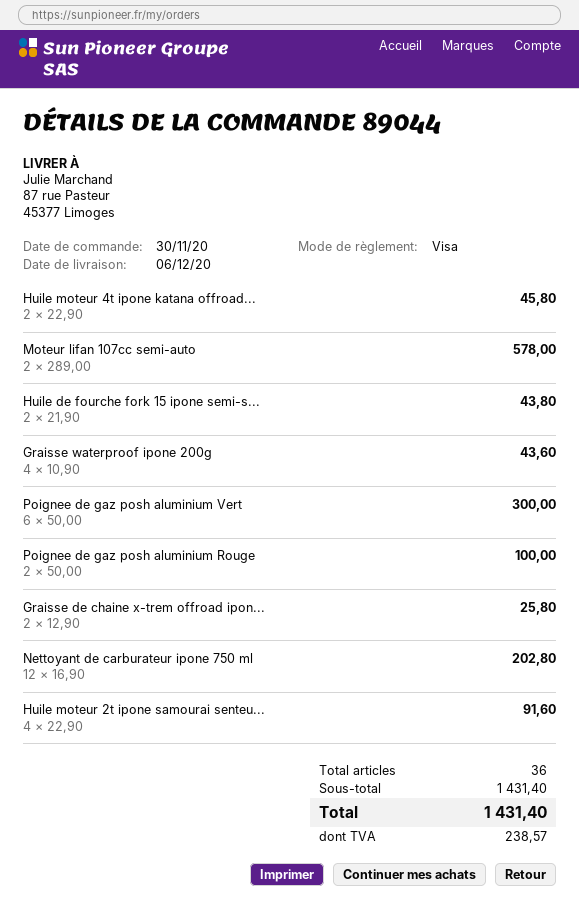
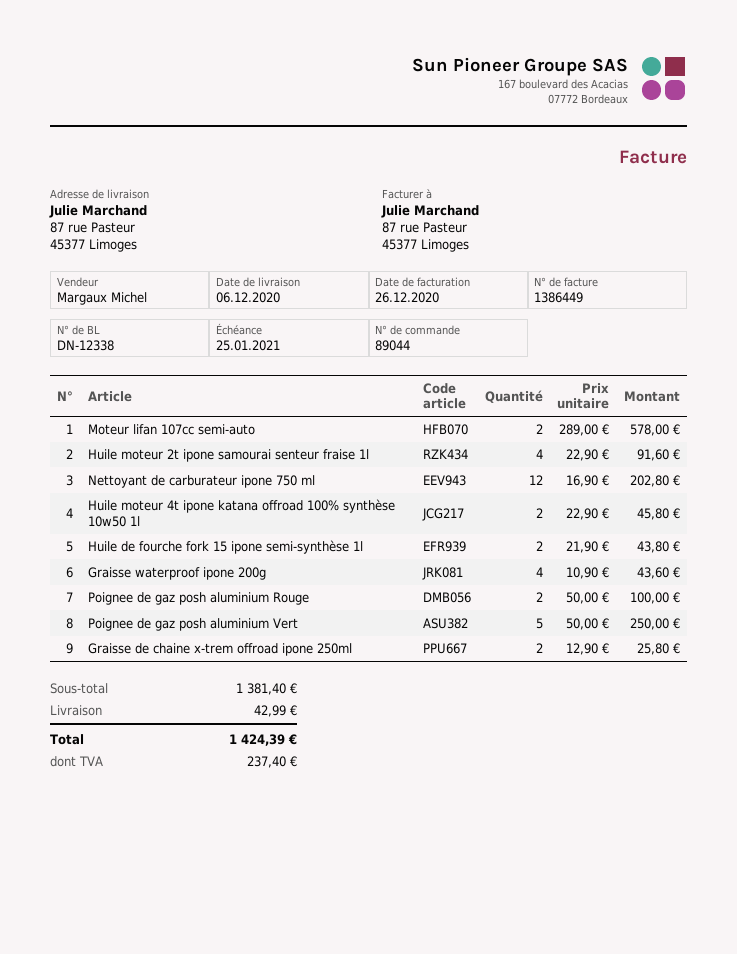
Poignee de gaz posh aluminium Vert: 6 x 50.00 = 300.00 -> 5 x 50.00 = 250.00
subtotal: 1431.40 -> 1381.40
shipping: none -> 42.99
tax: 238.57 -> 237.40
total: 1431.40 -> 1424.39

